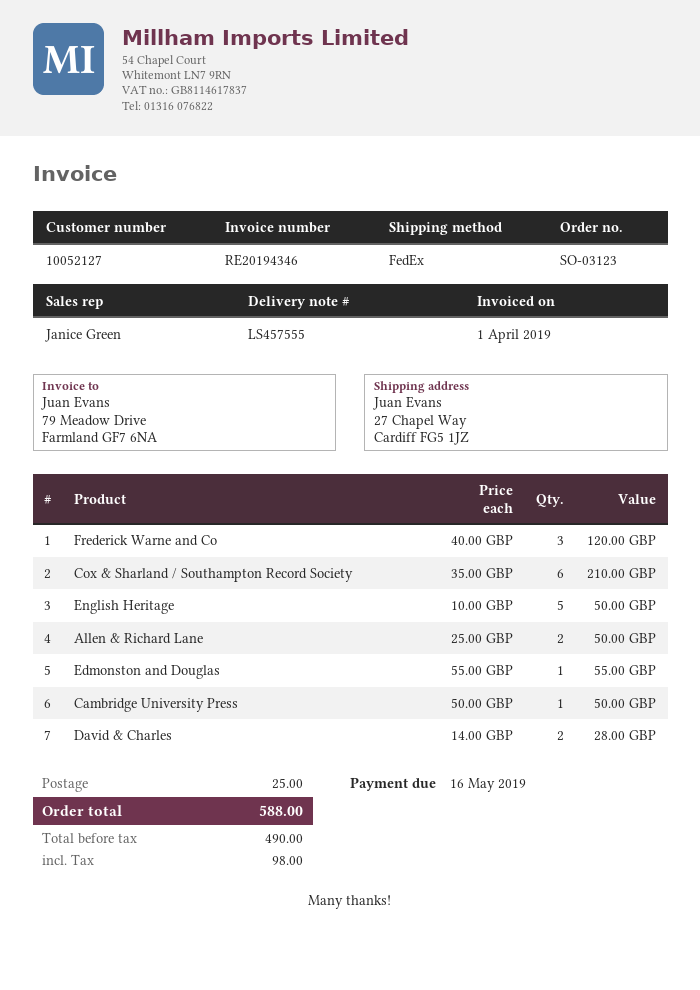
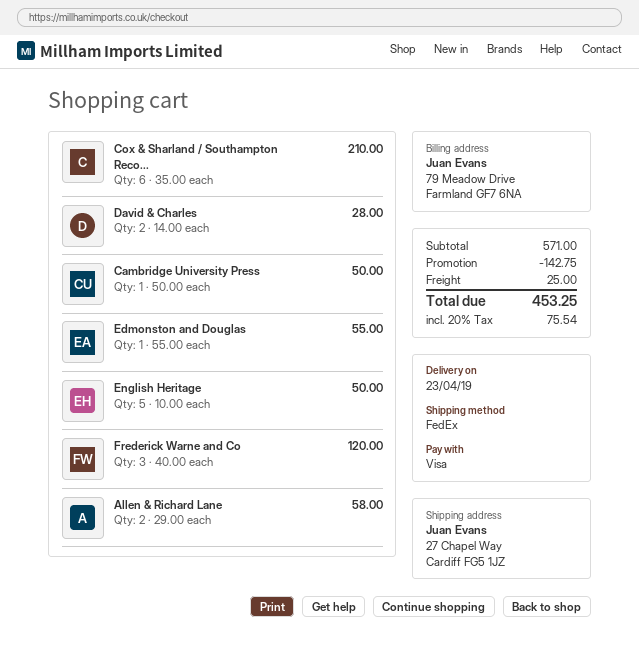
Allen & Richard Lane: 2 x 25.00 = 50.00 -> 2 x 29.00 = 58.00
discount: none -> 142.75
tax: 98.00 -> 75.54
total: 588.00 -> 453.25

